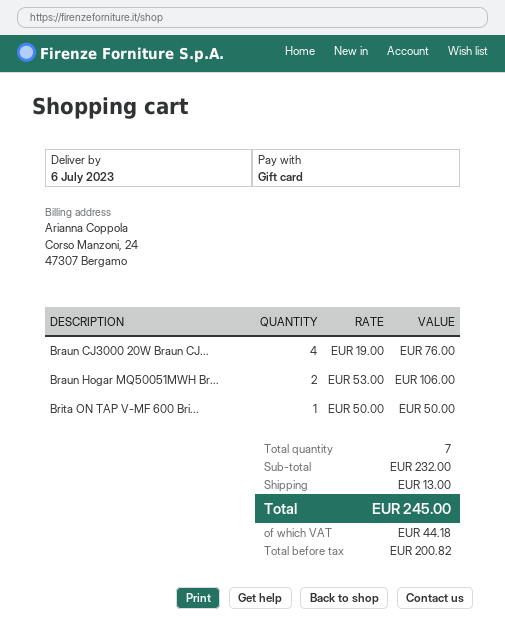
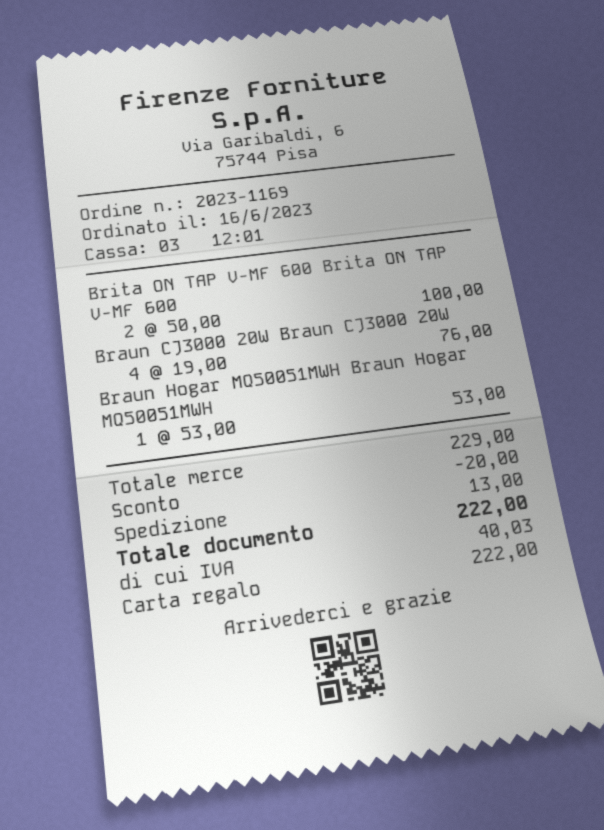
Braun Hogar MQ50051MWH Br...: 2 x 53.00 = 106.00 -> 1 x 53.00 = 53.00
Brita ON TAP V-MF 600 Bri...: 1 x 50.00 = 50.00 -> 2 x 50.00 = 100.00
subtotal: 232.00 -> 229.00
discount: none -> 20.00
tax: 44.18 -> 40.03
total: 245.00 -> 222.00

